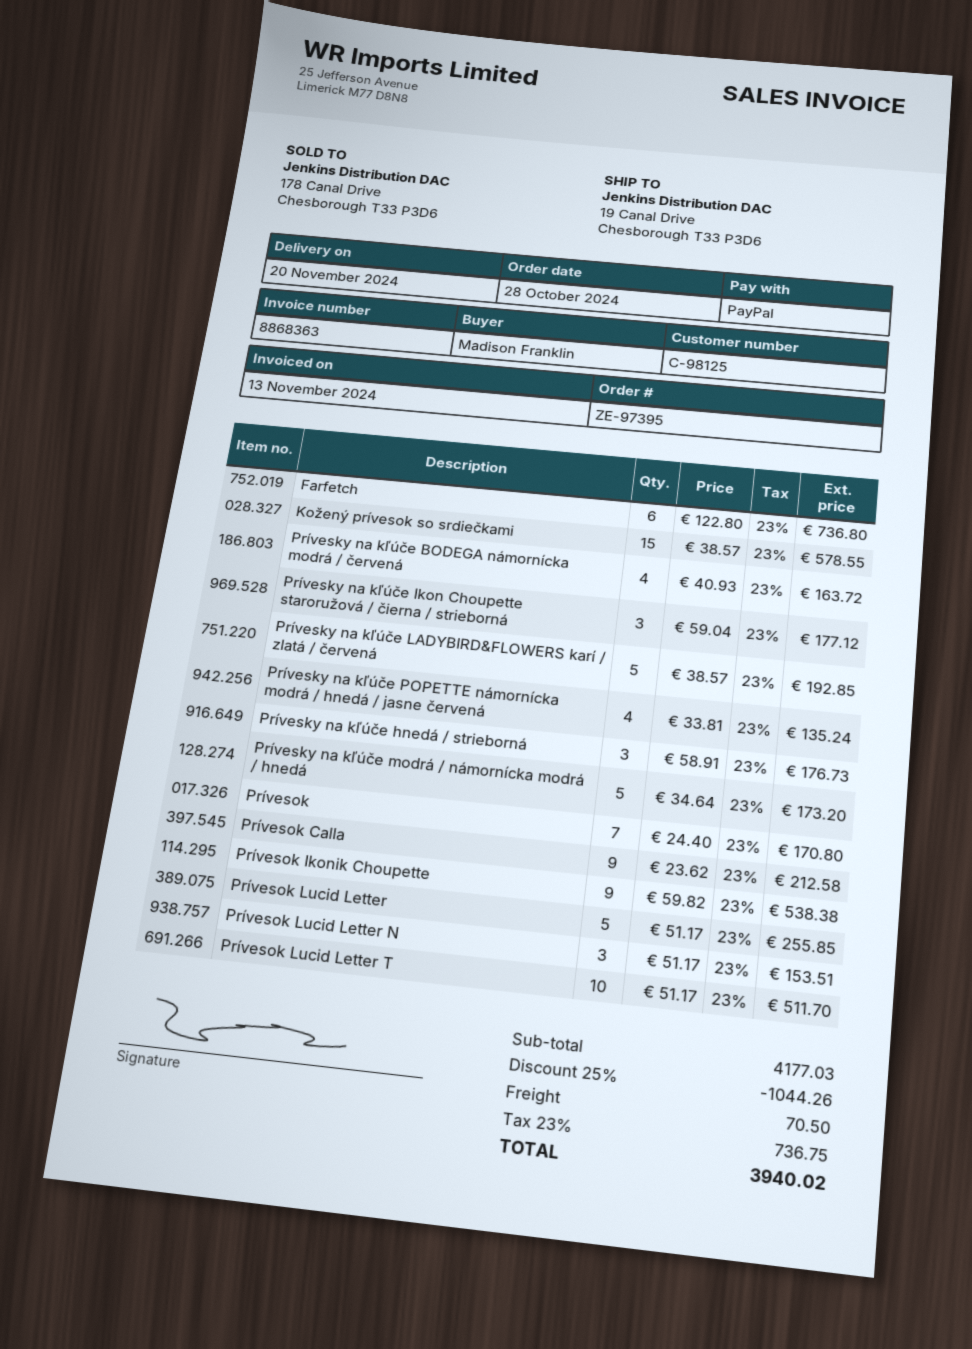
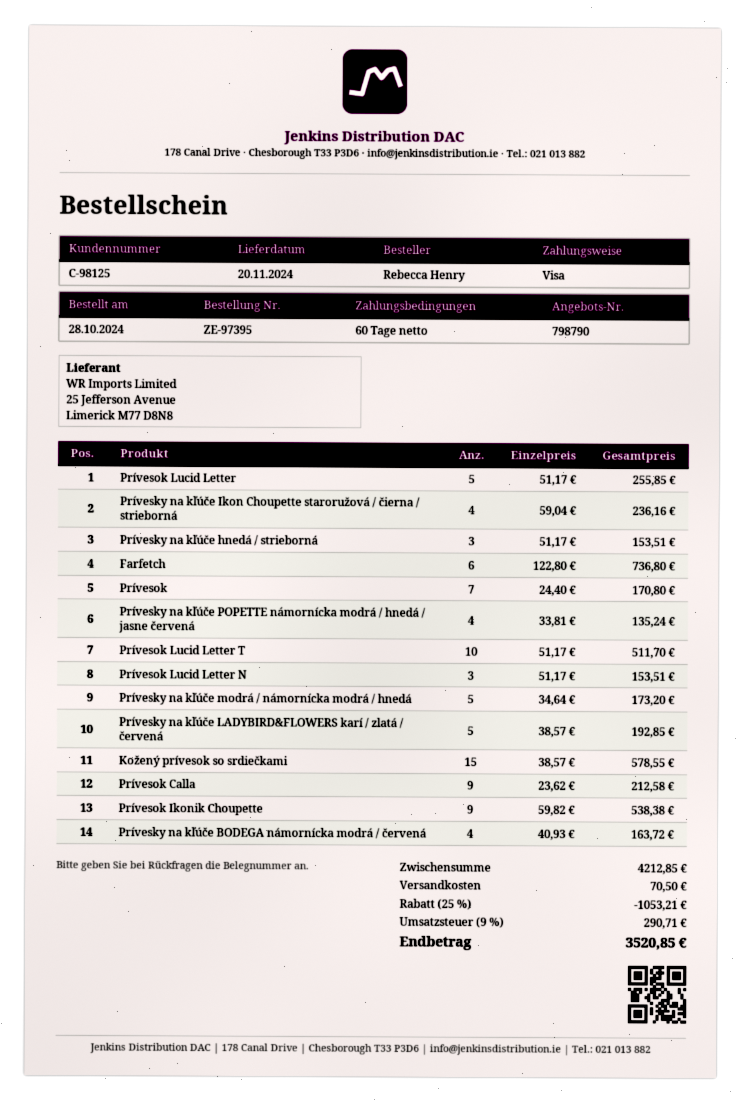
ordered by: Madison Franklin -> Rebecca Henry
payment method: PayPal -> Visa
Prívesky na kľúče Ikon Choupette staroružová / čierna / strieborná: 3 x 59.04 = 177.12 -> 4 x 59.04 = 236.16
Prívesky na kľúče hnedá / strieborná: 3 x 58.91 = 176.73 -> 3 x 51.17 = 153.51
subtotal: 4177.03 -> 4212.85
discount: 25% = 1044.26 -> 25% = 1053.21
tax: 23% = 736.75 -> 9% = 290.71
total: 3940.02 -> 3520.85

